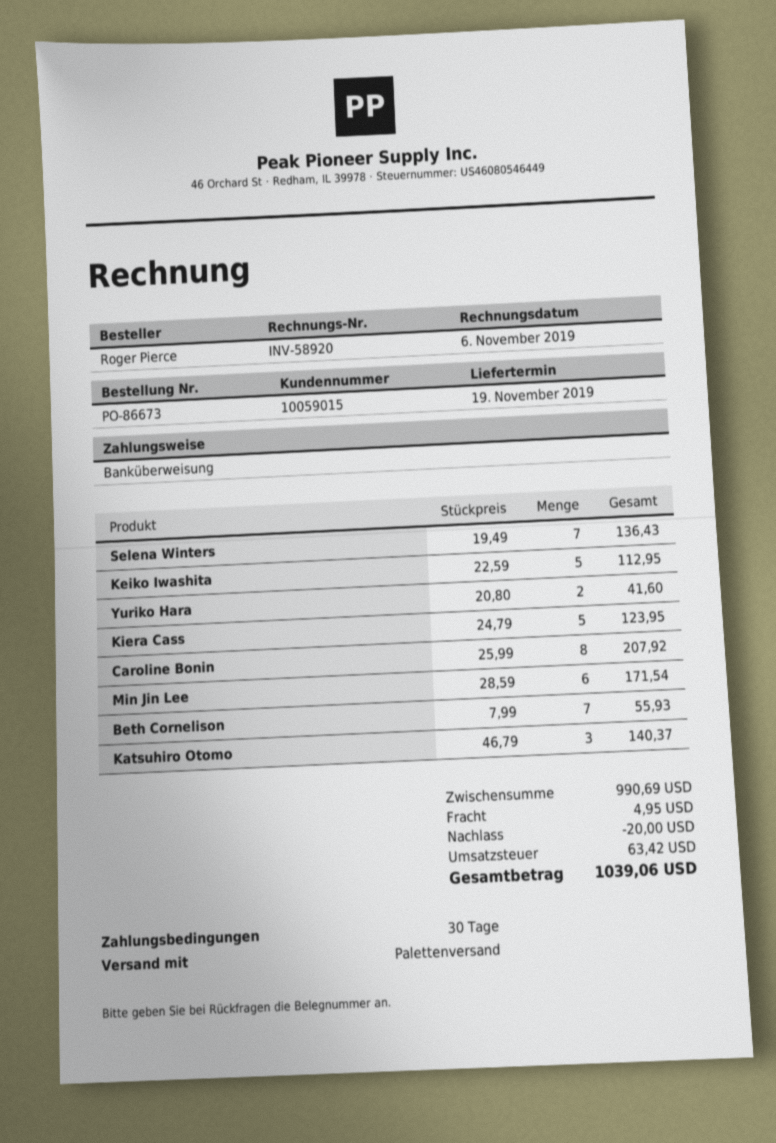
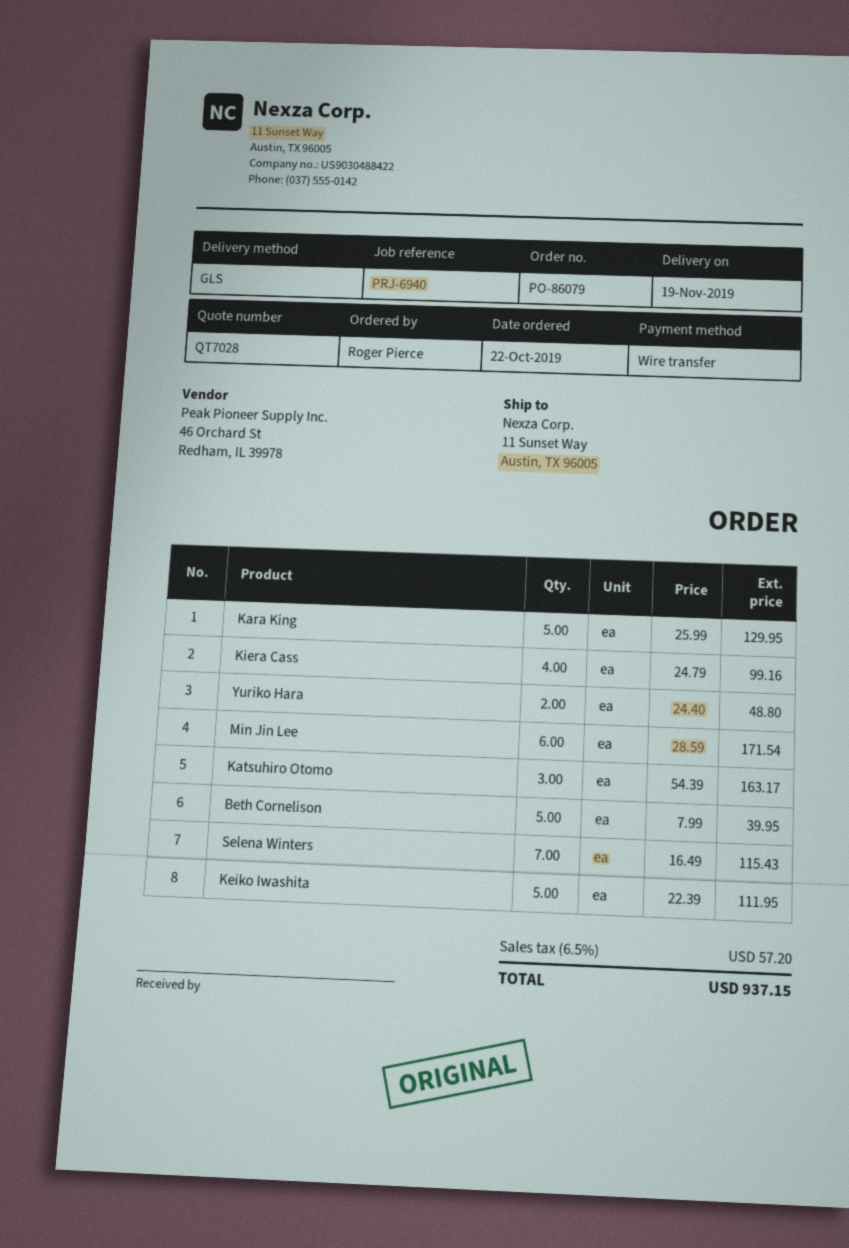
order number: PO-86673 -> PO-86079
shipping method: pallet freight -> GLS
Selena Winters: 7 x 19.49 = 136.43 -> 7 x 16.49 = 115.43
Keiko Iwashita: 5 x 22.59 = 112.95 -> 5 x 22.39 = 111.95
Yuriko Hara: 2 x 20.80 = 41.60 -> 2 x 24.40 = 48.80
Kiera Cass: 5 x 24.79 = 123.95 -> 4 x 24.79 = 99.16
Caroline Bonin: 8 x 25.99 = 207.92 -> none
Beth Cornelison: 7 x 7.99 = 55.93 -> 5 x 7.99 = 39.95
Katsuhiro Otomo: 3 x 46.79 = 140.37 -> 3 x 54.39 = 163.17
Kara King: none -> 5 x 25.99 = 129.95
discount: 20.00 -> none
shipping: 4.95 -> none
tax: 63.42 -> 57.20
total: 1039.06 -> 937.15

